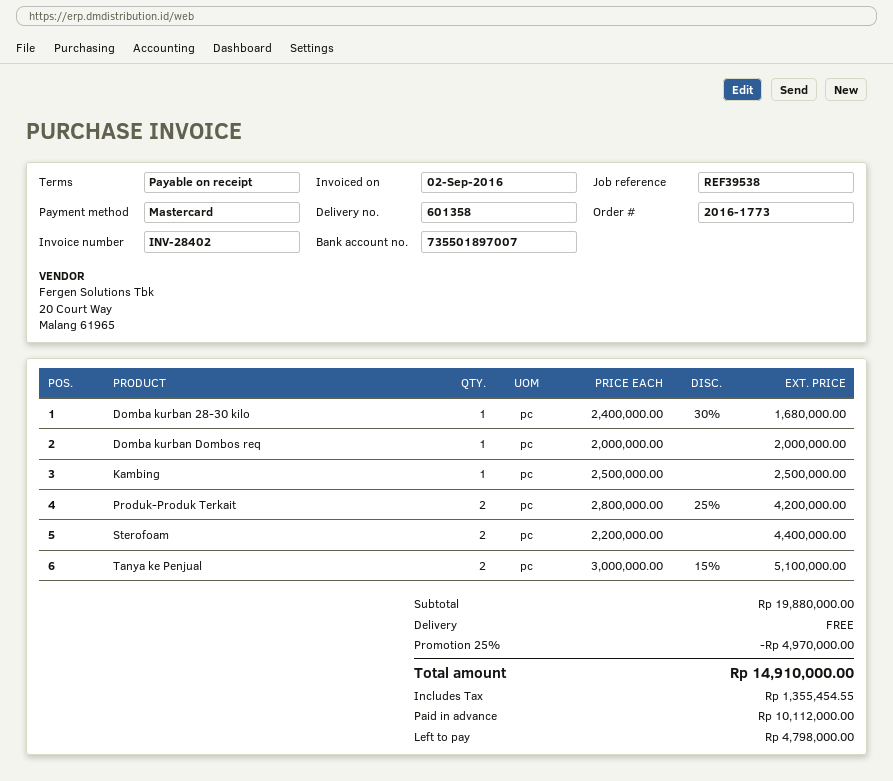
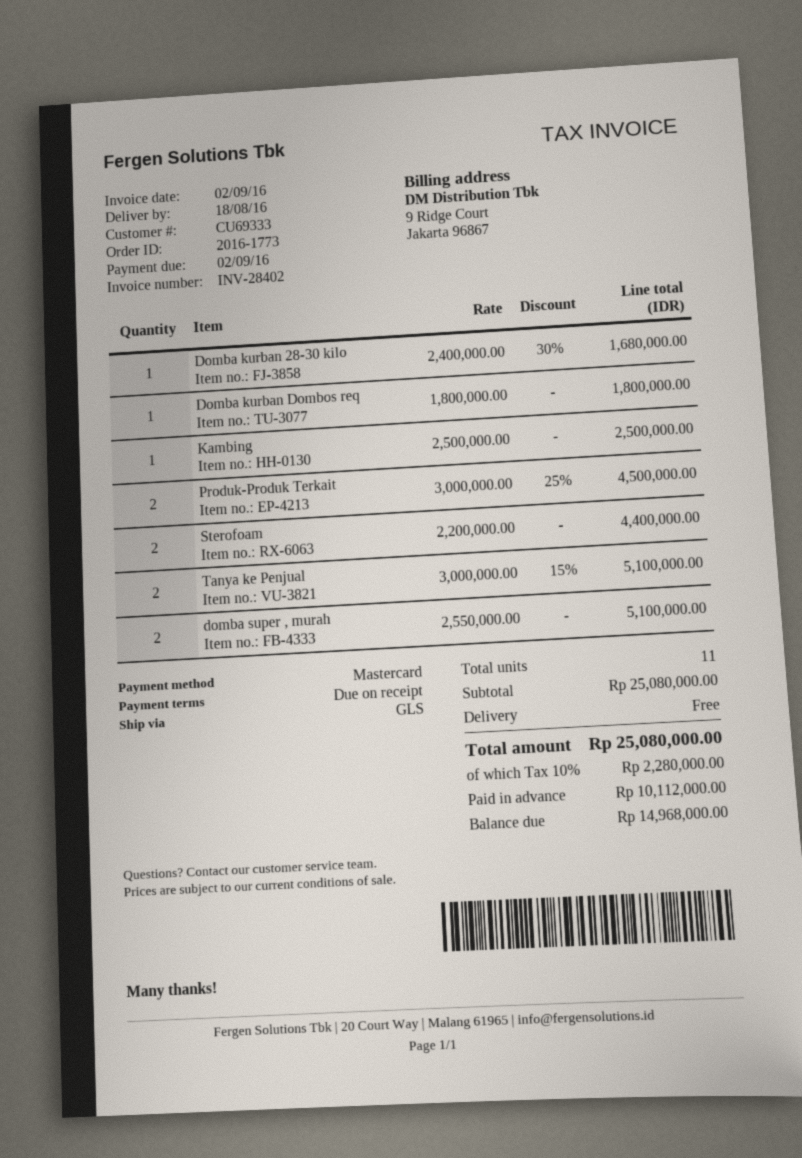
Domba kurban Dombos req: 1 x 2000000.00 = 2000000.00 -> 1 x 1800000.00 = 1800000.00
Produk-Produk Terkait: 2 x 2800000.00 - 25% = 4200000.00 -> 2 x 3000000.00 - 25% = 4500000.00
domba super , murah: none -> 2 x 2550000.00 = 5100000.00
subtotal: 19880000.00 -> 25080000.00
discount: 25% = 4970000.00 -> none
tax: 1355454.55 -> 2280000.00
total: 14910000.00 -> 25080000.00
balance: 4798000.00 -> 14968000.00

